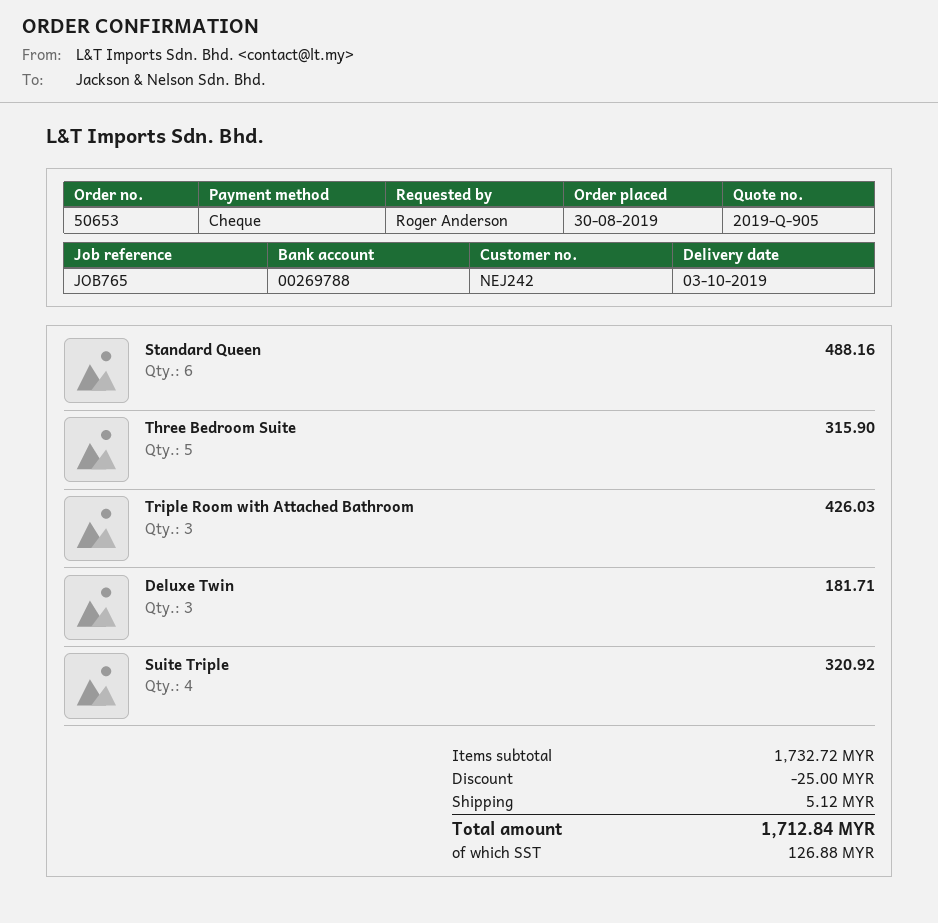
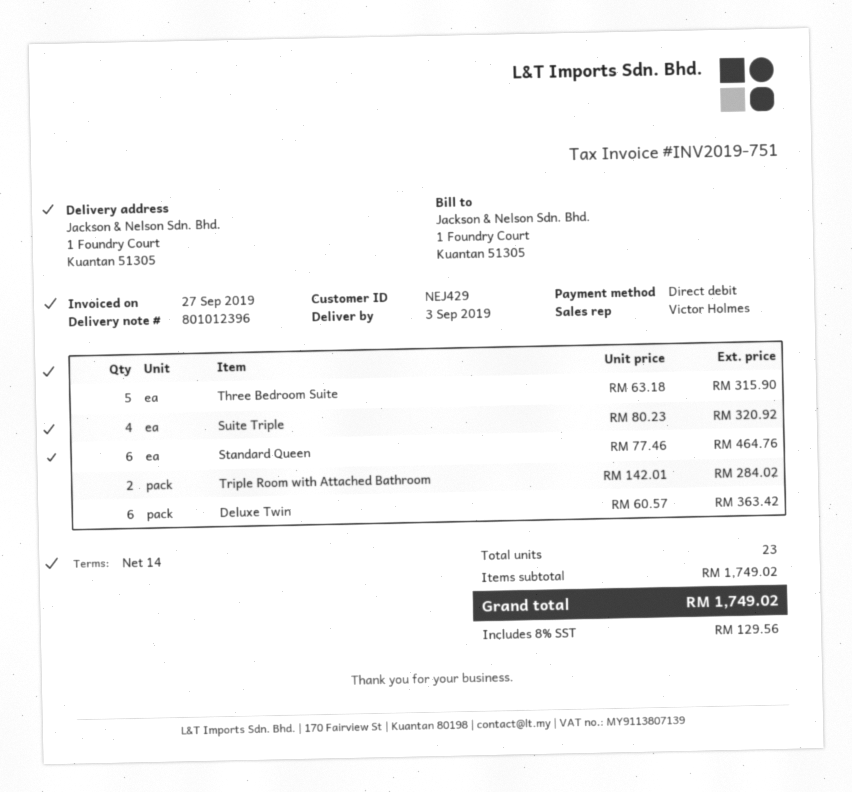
delivery date: 2019-10-03 -> 2019-09-03
customer number: NEJ242 -> NEJ429
payment method: cheque -> direct debit
Standard Queen: 6 for 488.16 -> 6 for 464.76
Triple Room with Attached Bathroom: 3 for 426.03 -> 2 for 284.02
Deluxe Twin: 3 for 181.71 -> 6 for 363.42
subtotal: 1732.72 -> 1749.02
discount: 25.00 -> none
shipping: 5.12 -> none
tax: 126.88 -> 129.56
total: 1712.84 -> 1749.02

